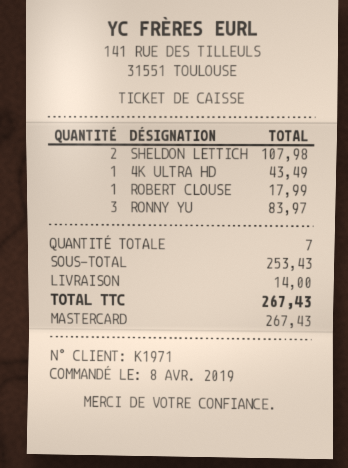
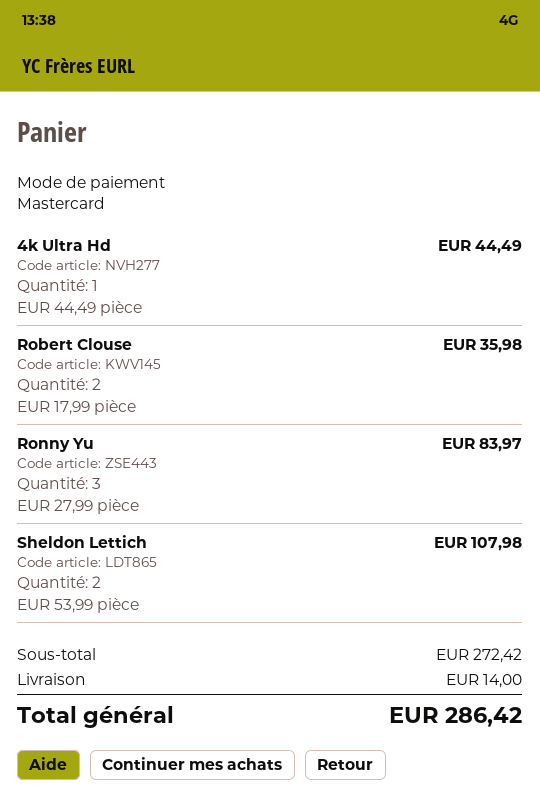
4K ULTRA HD: 1 for 43.49 -> 1 for 44.49
ROBERT CLOUSE: 1 for 17.99 -> 2 for 35.98
subtotal: 253.43 -> 272.42
total: 267.43 -> 286.42

